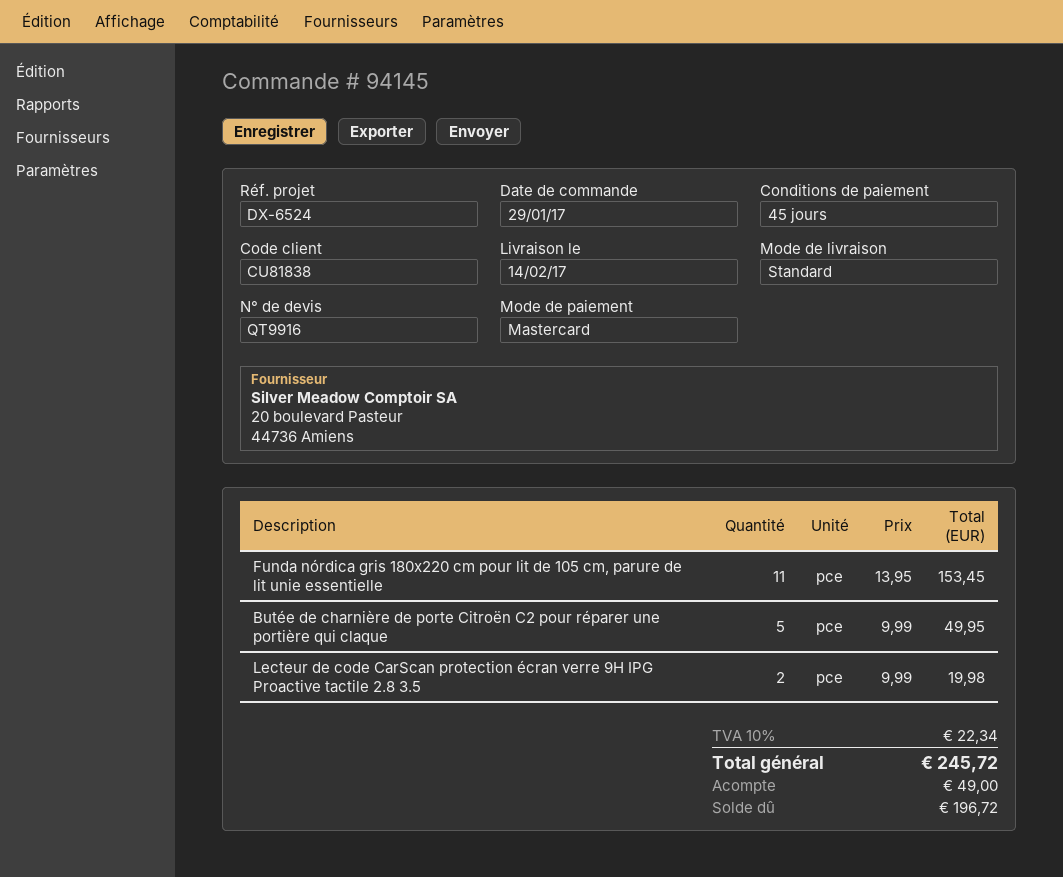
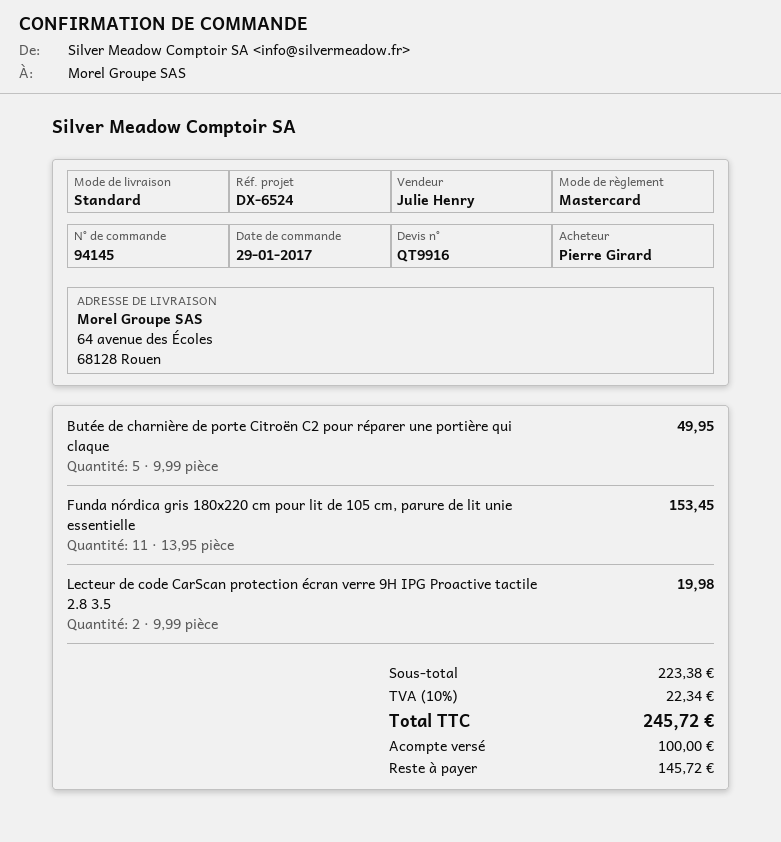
deposit: 49.00 -> 100.00
balance: 196.72 -> 145.72

